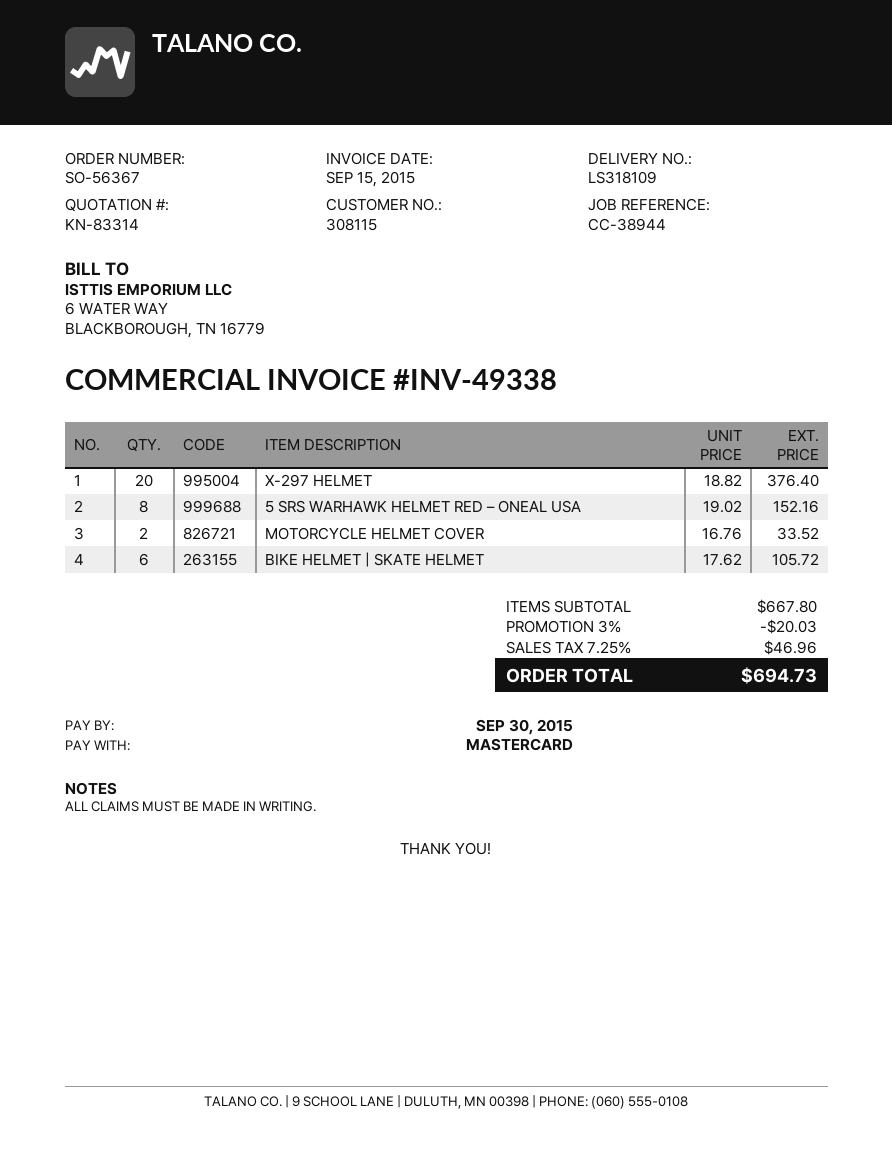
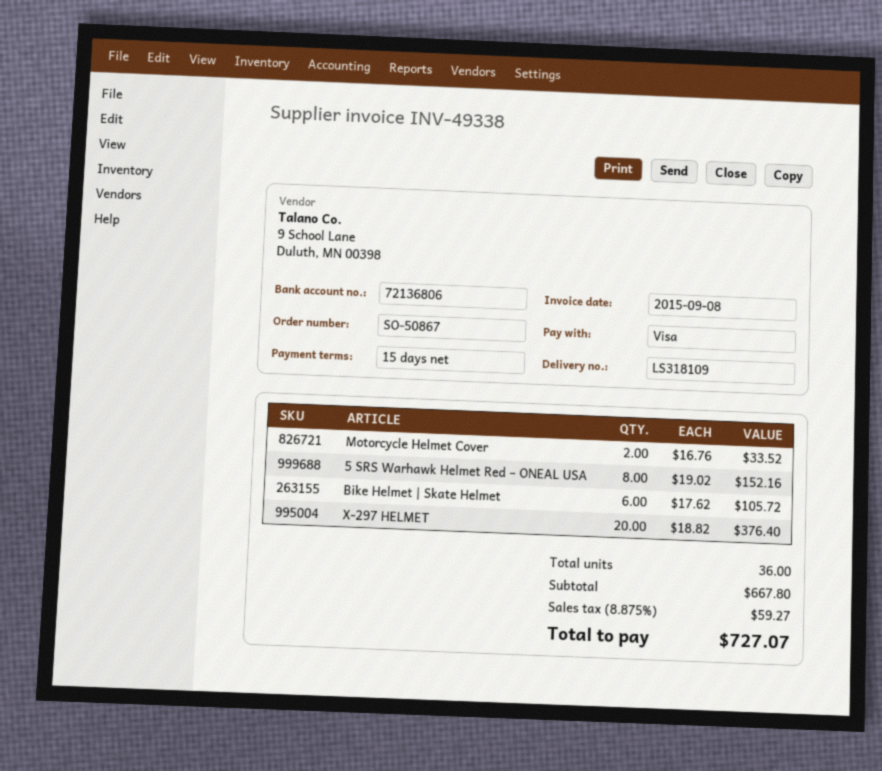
order number: SO-56367 -> SO-50867
invoice date: 2015-09-15 -> 2015-09-08
payment method: Mastercard -> Visa
discount: 3% = 20.03 -> none
tax: 7.25% = 46.96 -> 8.875% = 59.27
total: 694.73 -> 727.07

